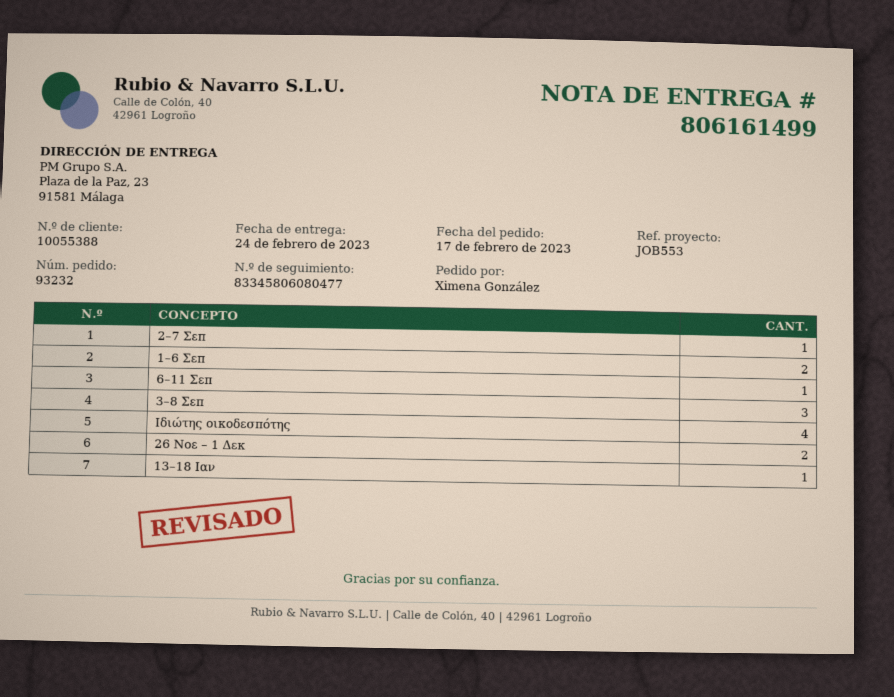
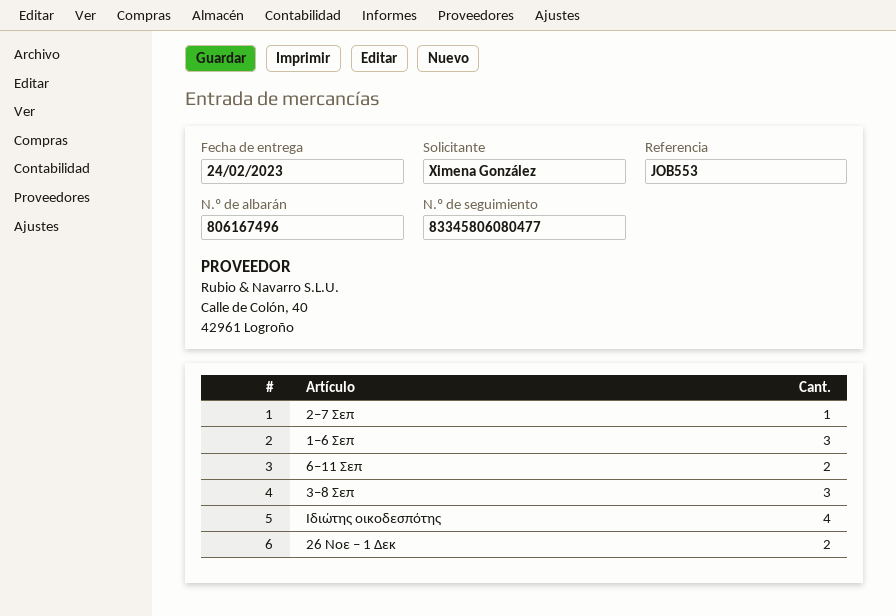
delivery note number: 806161499 -> 806167496
1–6 Σεπ: 2 -> 3
6–11 Σεπ: 1 -> 2
13–18 Ιαν: 1 -> none

